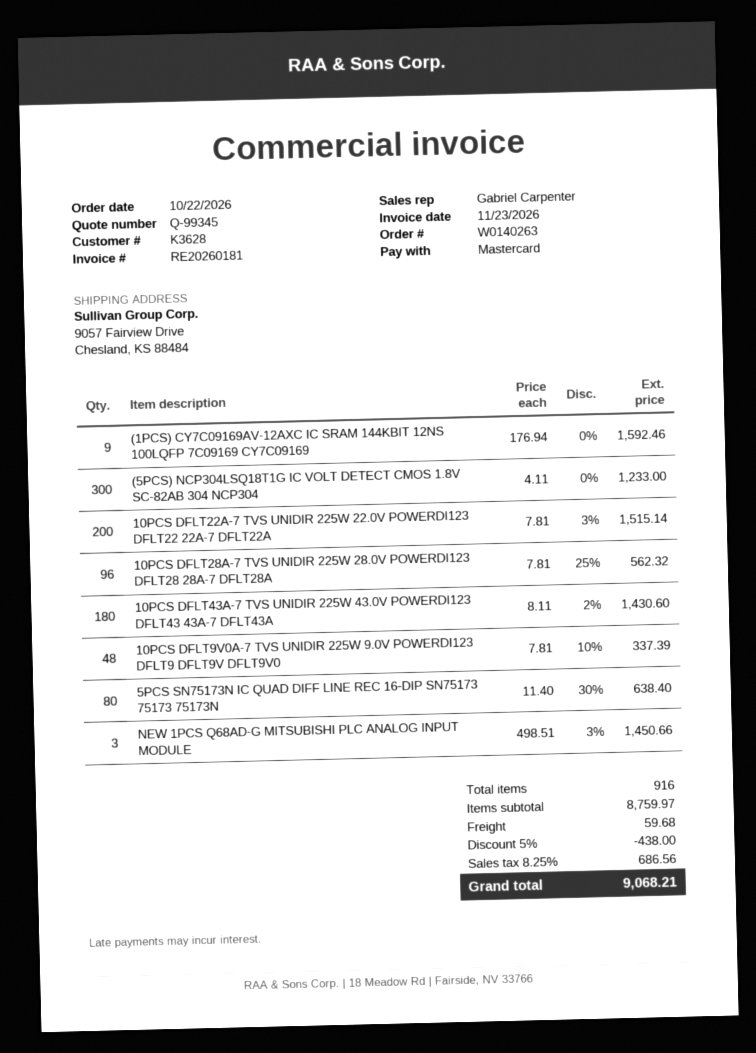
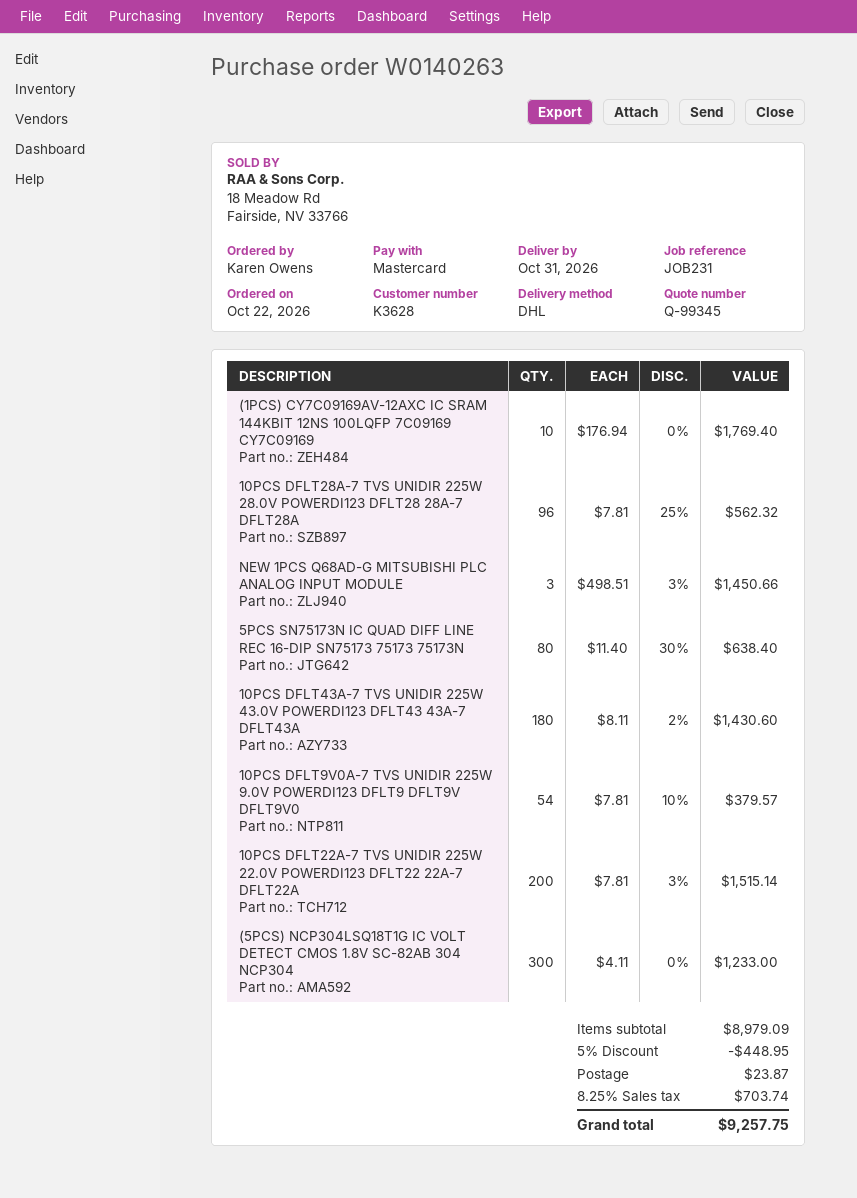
(1PCS) CY7C09169AV-12AXC IC SRAM 144KBIT 12NS 100LQFP 7C09169 CY7C09169: 9 x 176.94 = 1592.46 -> 10 x 176.94 = 1769.40
10PCS DFLT9V0A-7 TVS UNIDIR 225W 9.0V POWERDI123 DFLT9 DFLT9V DFLT9V0: 48 x 7.81 - 10% = 337.39 -> 54 x 7.81 - 10% = 379.57
subtotal: 8759.97 -> 8979.09
discount: 5% = 438.00 -> 5% = 448.95
shipping: 59.68 -> 23.87
tax: 8.25% = 686.56 -> 8.25% = 703.74
total: 9068.21 -> 9257.75

